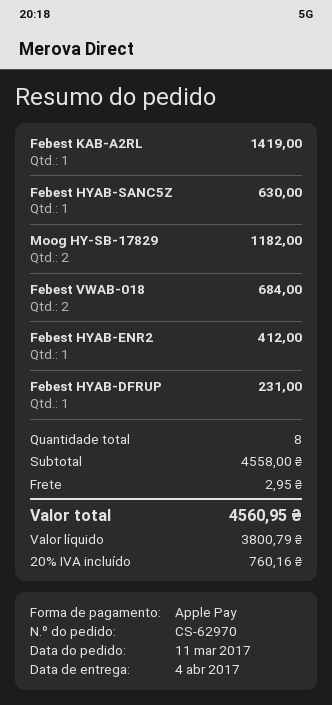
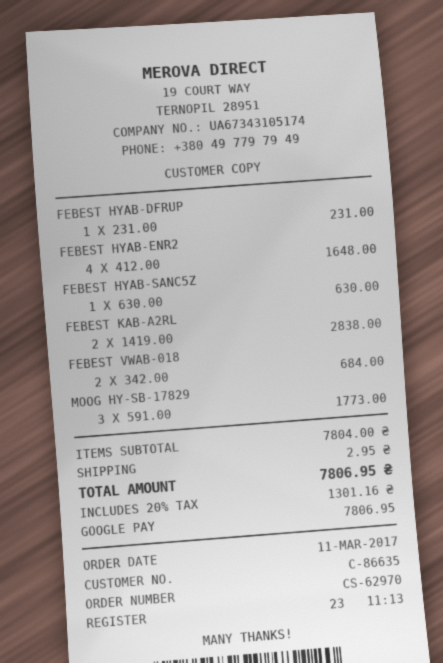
payment method: Apple Pay -> Google Pay
Febest KAB-A2RL: 1 for 1419.00 -> 2 for 2838.00
Moog HY-SB-17829: 2 for 1182.00 -> 3 for 1773.00
Febest HYAB-ENR2: 1 for 412.00 -> 4 for 1648.00
subtotal: 4558.00 -> 7804.00
tax: 20% = 760.16 -> 20% = 1301.16
total: 4560.95 -> 7806.95

